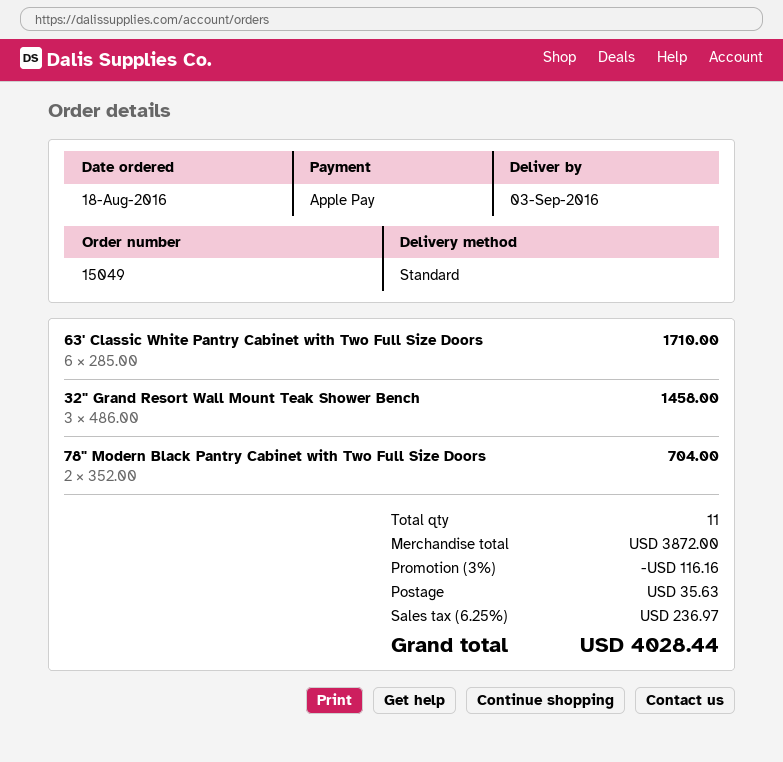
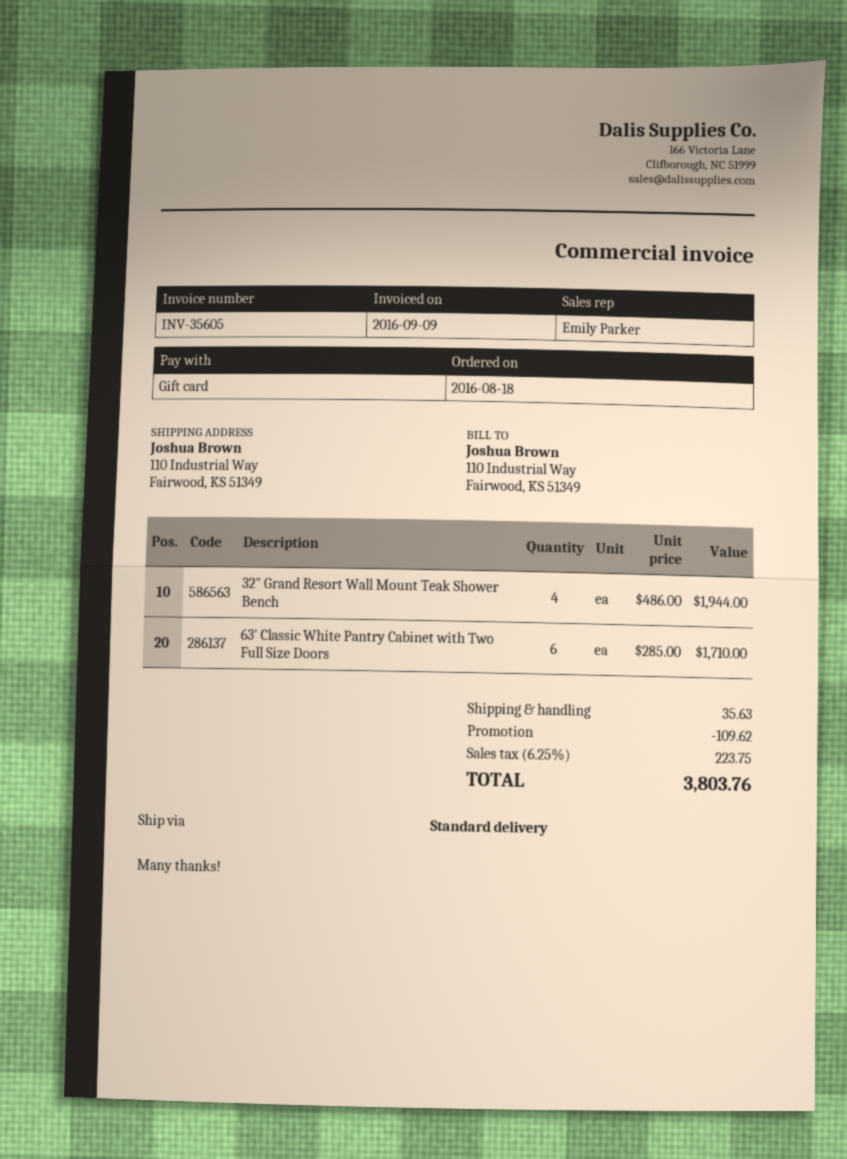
payment method: Apple Pay -> gift card
32" Grand Resort Wall Mount Teak Shower Bench: 3 x 486.00 = 1458.00 -> 4 x 486.00 = 1944.00
78" Modern Black Pantry Cabinet with Two Full Size Doors: 2 x 352.00 = 704.00 -> none
discount: 116.16 -> 109.62
tax: 6.25% = 236.97 -> 6.25% = 223.75
total: 4028.44 -> 3803.76

